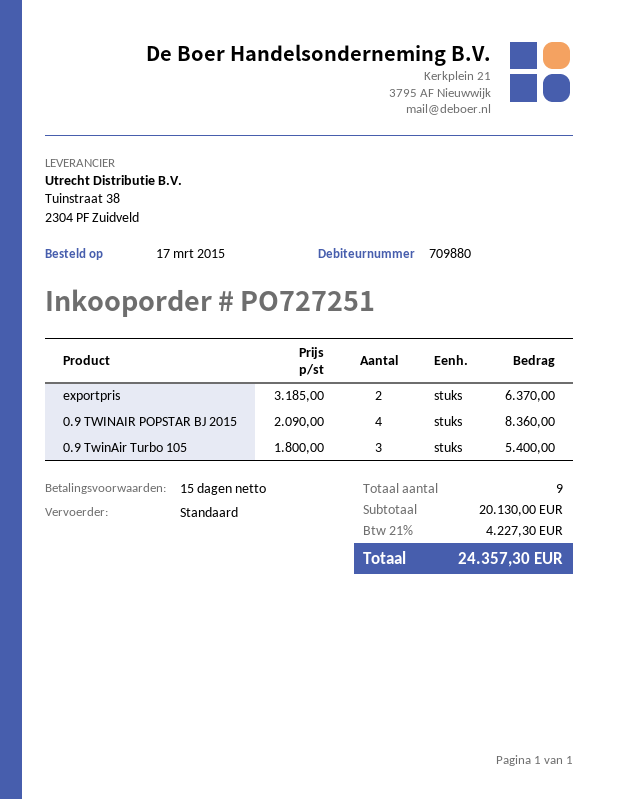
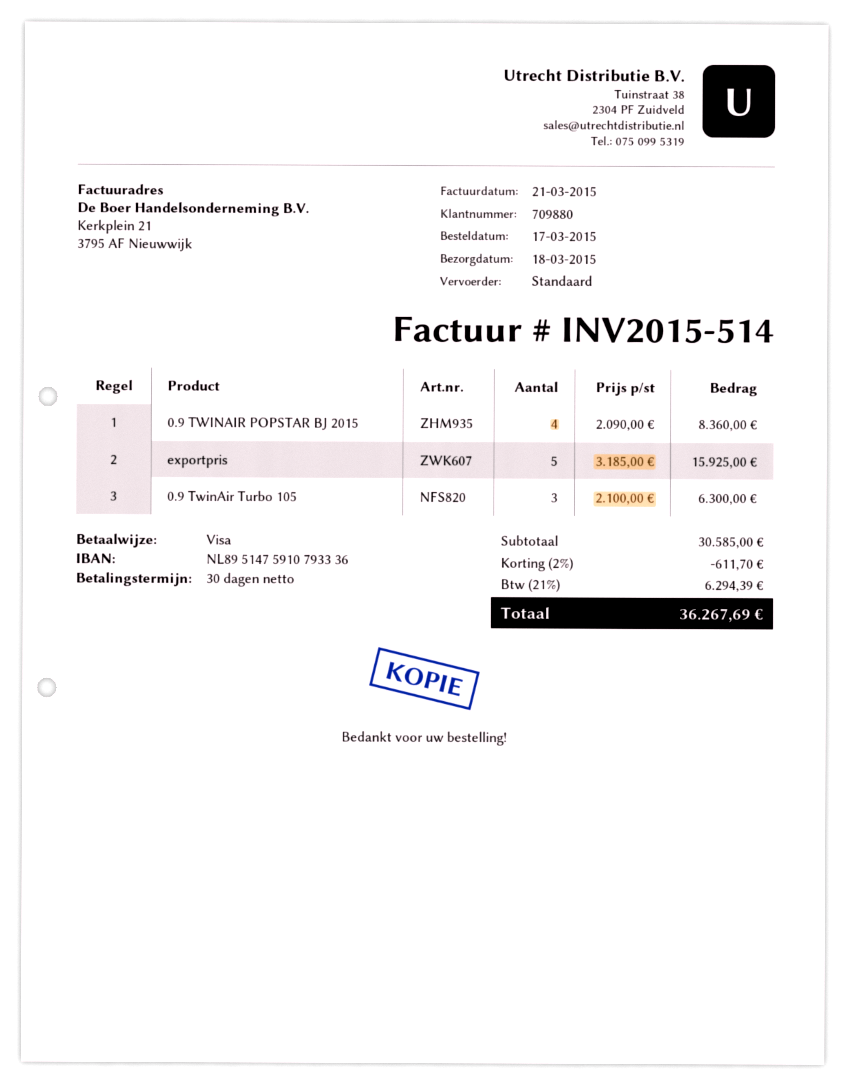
payment terms: 15 days -> 30 days
exportpris: 2 x 3185.00 = 6370.00 -> 5 x 3185.00 = 15925.00
0.9 TwinAir Turbo 105: 3 x 1800.00 = 5400.00 -> 3 x 2100.00 = 6300.00
subtotal: 20130.00 -> 30585.00
discount: none -> 2% = 611.70
tax: 21% = 4227.30 -> 21% = 6294.39
total: 24357.30 -> 36267.69

